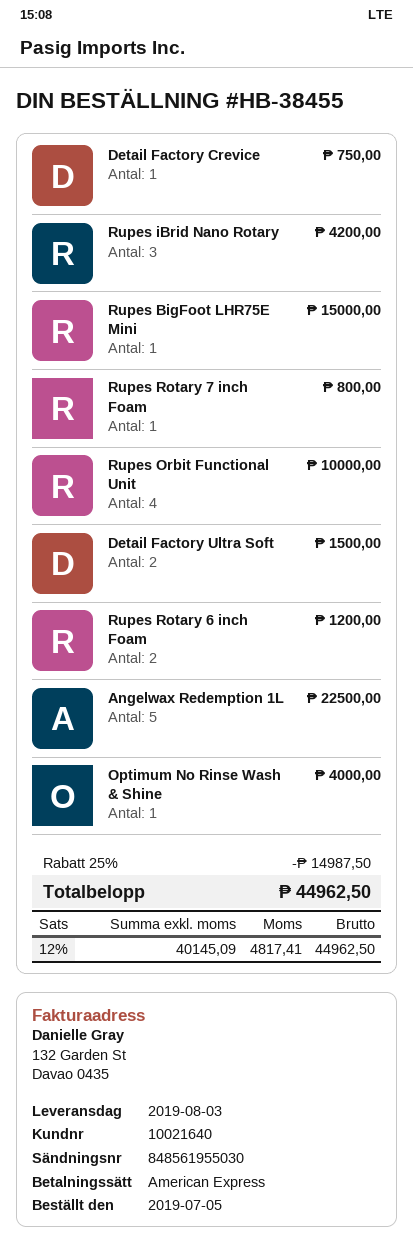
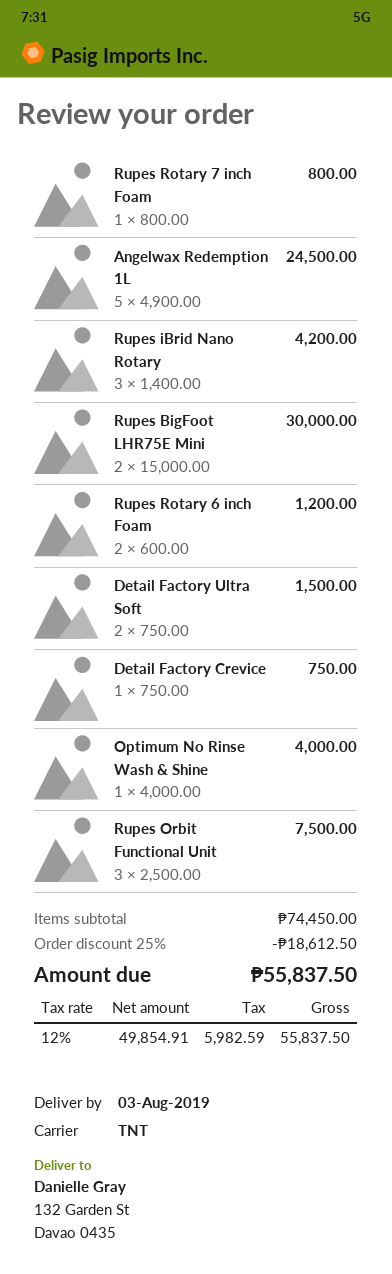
Rupes BigFoot LHR75E Mini: 1 for 15000.00 -> 2 for 30000.00
Rupes Orbit Functional Unit: 4 for 10000.00 -> 3 for 7500.00
Angelwax Redemption 1L: 5 for 22500.00 -> 5 for 24500.00
discount: 25% = 14987.50 -> 25% = 18612.50
net: 40145.09 -> 49854.91
tax: 12% = 4817.41 -> 12% = 5982.59
total: 44962.50 -> 55837.50

